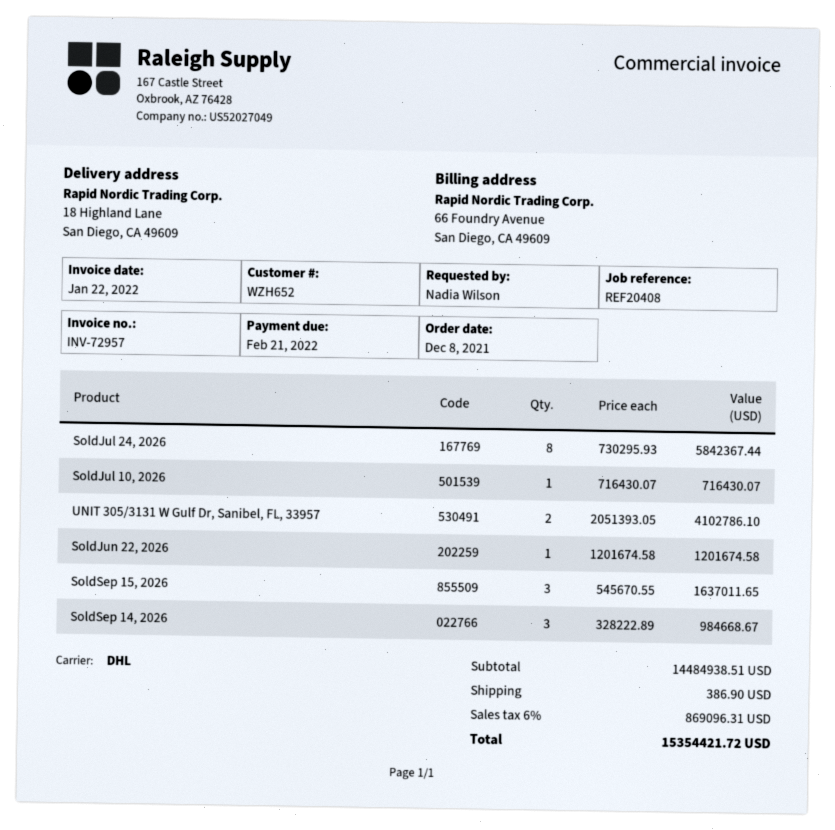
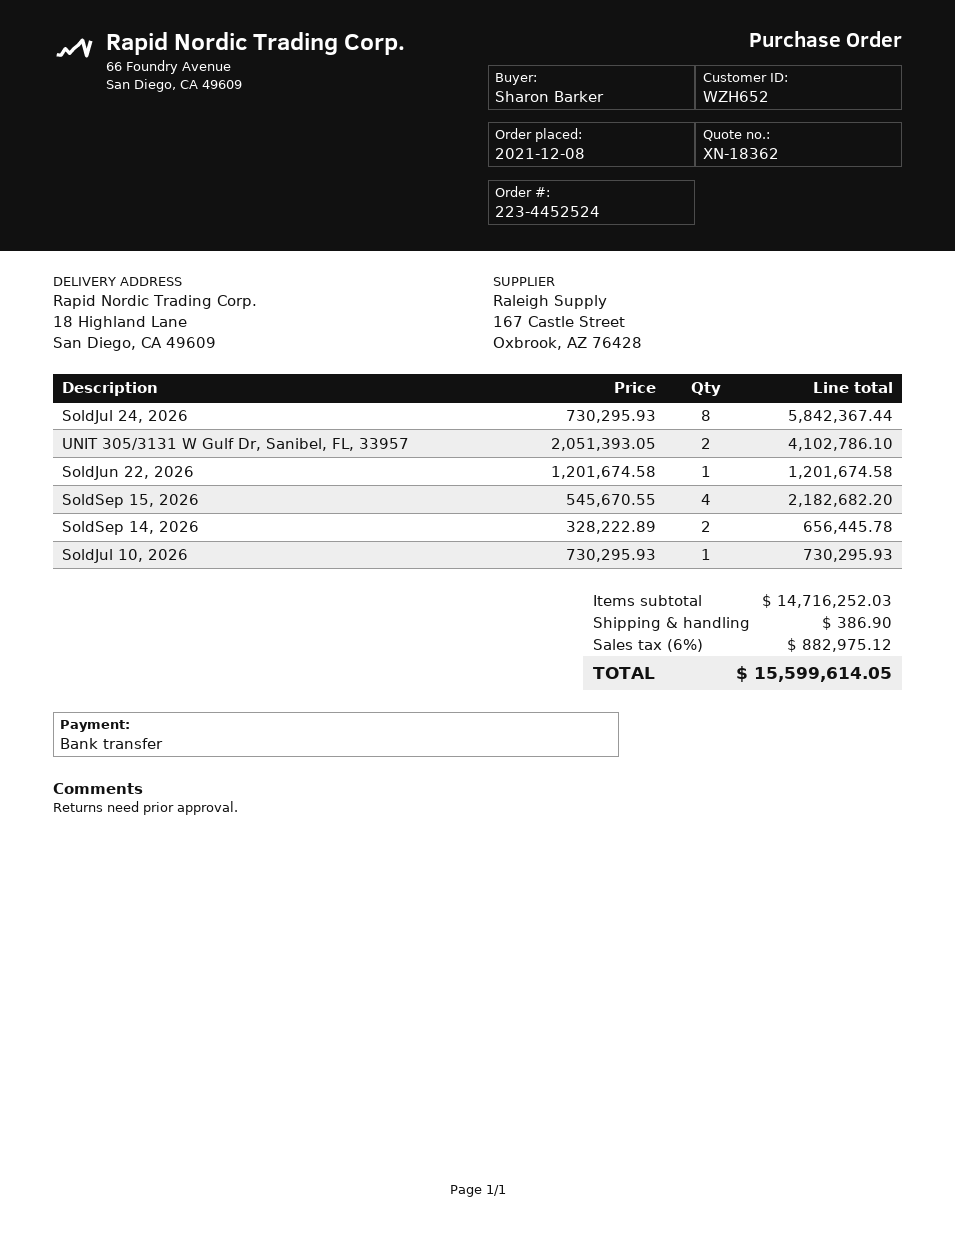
ordered by: Nadia Wilson -> Sharon Barker
SoldJul 10, 2026: 1 x 716430.07 = 716430.07 -> 1 x 730295.93 = 730295.93
SoldSep 15, 2026: 3 x 545670.55 = 1637011.65 -> 4 x 545670.55 = 2182682.20
SoldSep 14, 2026: 3 x 328222.89 = 984668.67 -> 2 x 328222.89 = 656445.78
subtotal: 14484938.51 -> 14716252.03
tax: 6% = 869096.31 -> 6% = 882975.12
total: 15354421.72 -> 15599614.05

